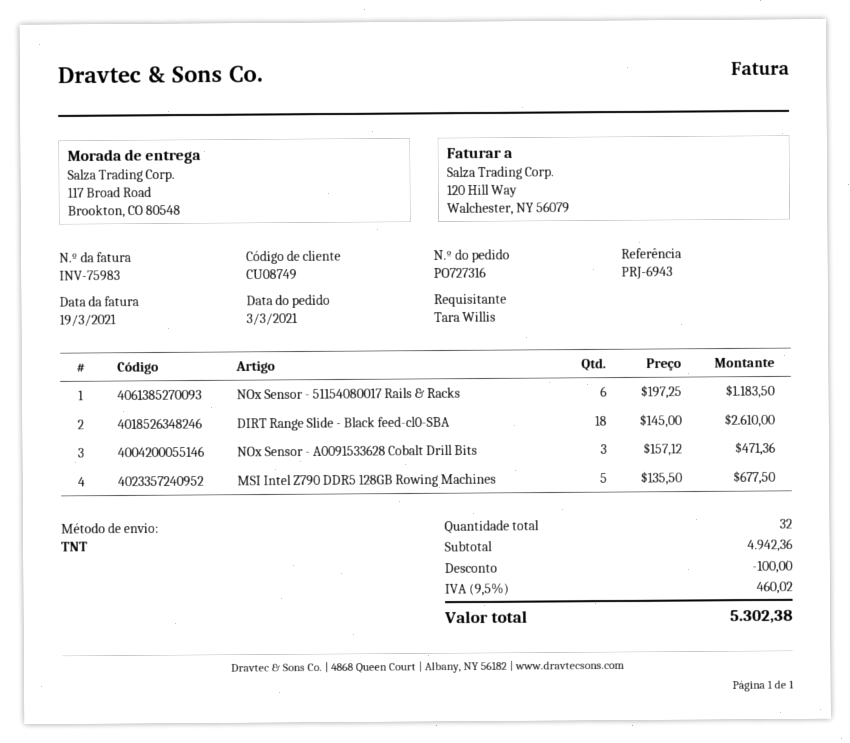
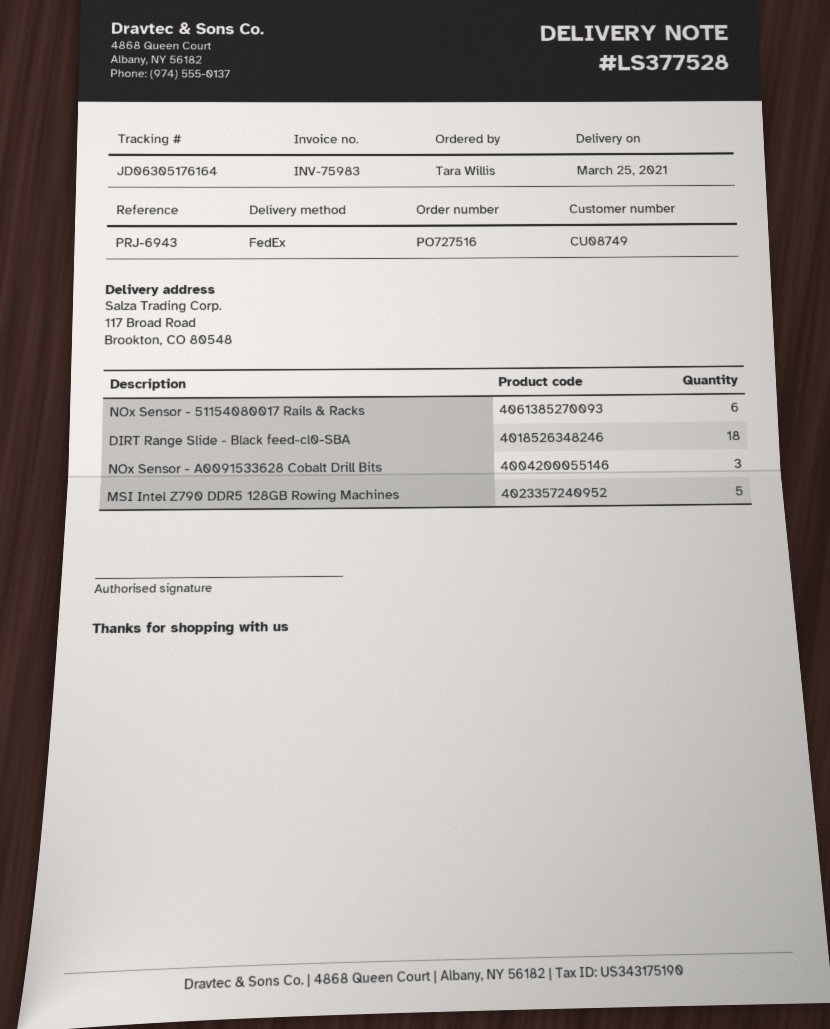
order number: PO727316 -> PO727516
shipping method: TNT -> FedEx

